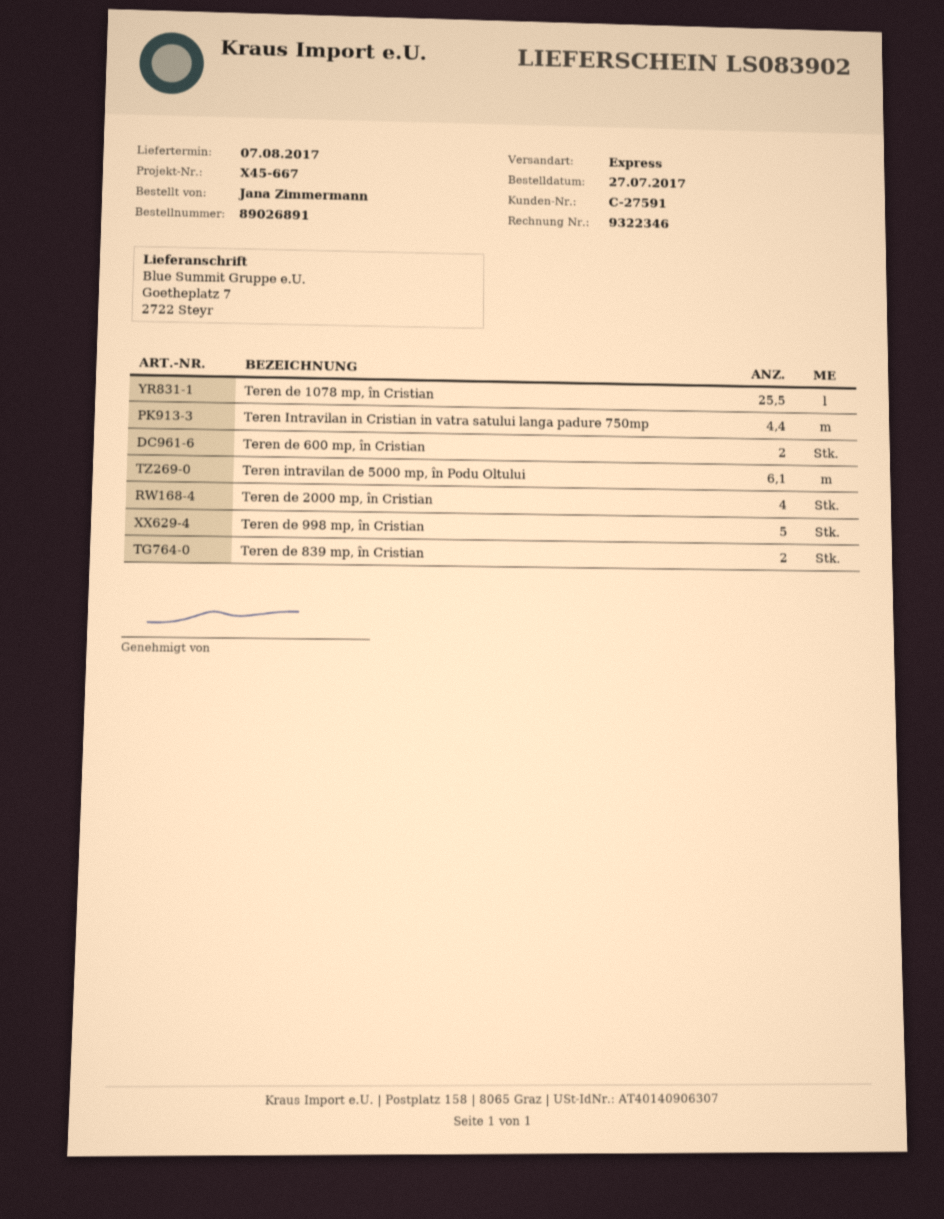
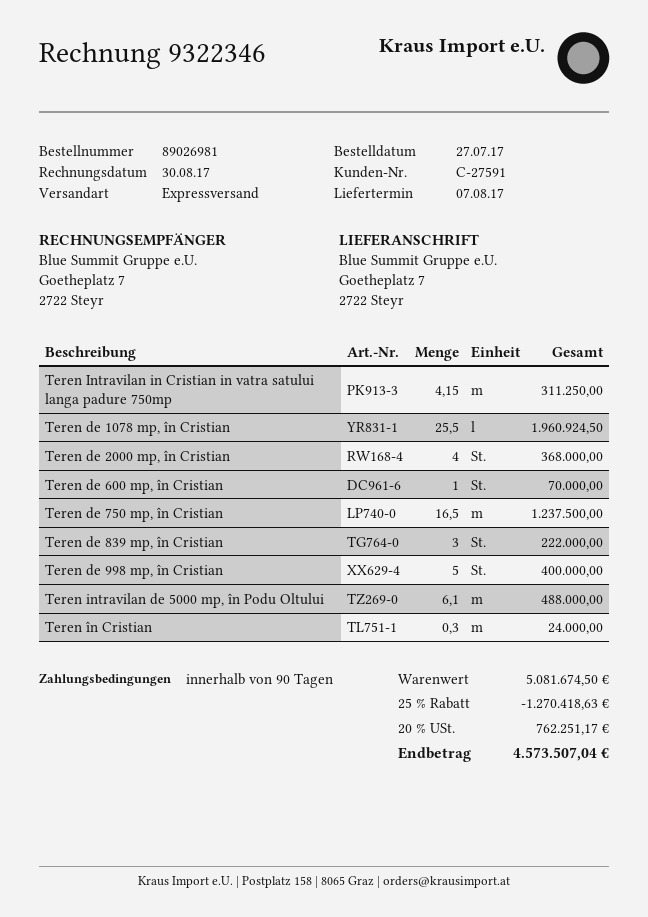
order number: 89026891 -> 89026981
Teren Intravilan in Cristian in vatra satului langa padure 750mp: 4.4 -> 4.15
Teren de 600 mp, în Cristian: 2 -> 1
Teren de 839 mp, în Cristian: 2 -> 3
Teren de 750 mp, în Cristian: none -> 16.5
Teren în Cristian: none -> 0.3

